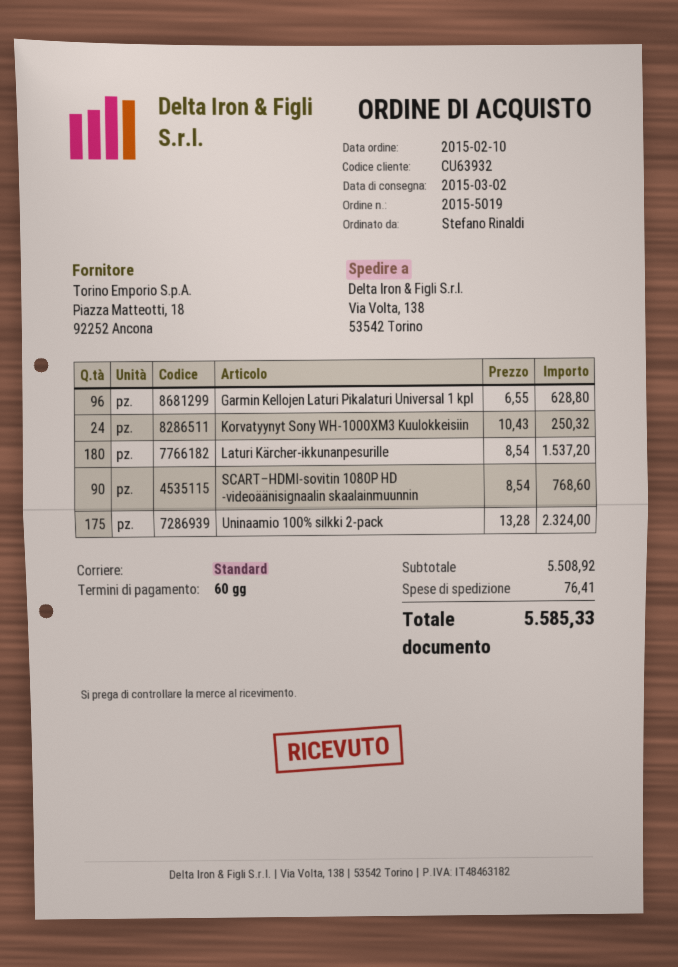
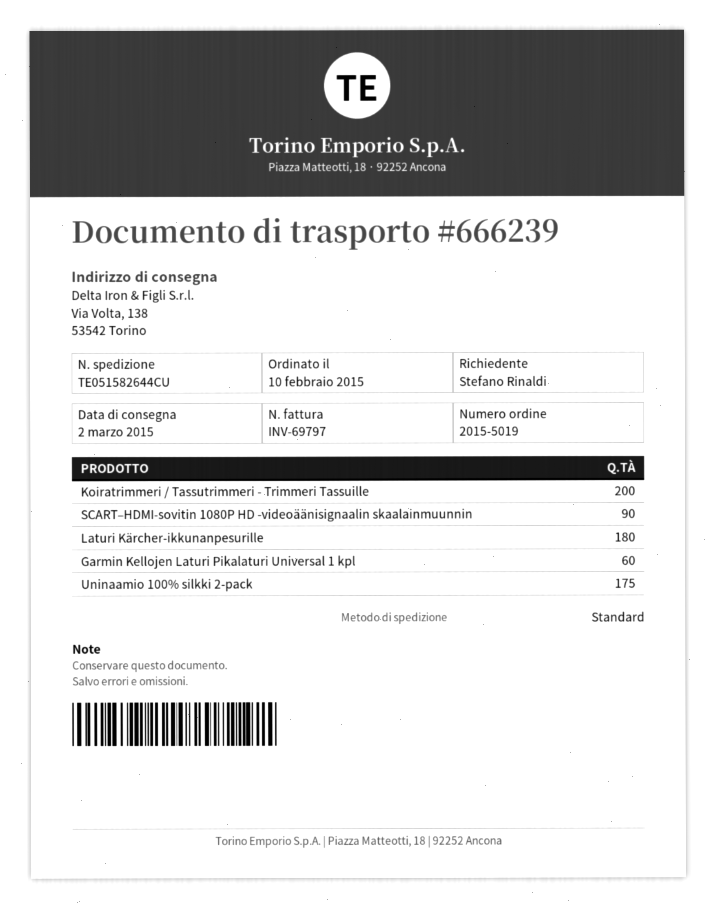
Garmin Kellojen Laturi Pikalaturi Universal 1 kpl: 96 -> 60
Korvatyynyt Sony WH-1000XM3 Kuulokkeisiin: 24 -> none
Koiratrimmeri / Tassutrimmeri - Trimmeri Tassuille: none -> 200

